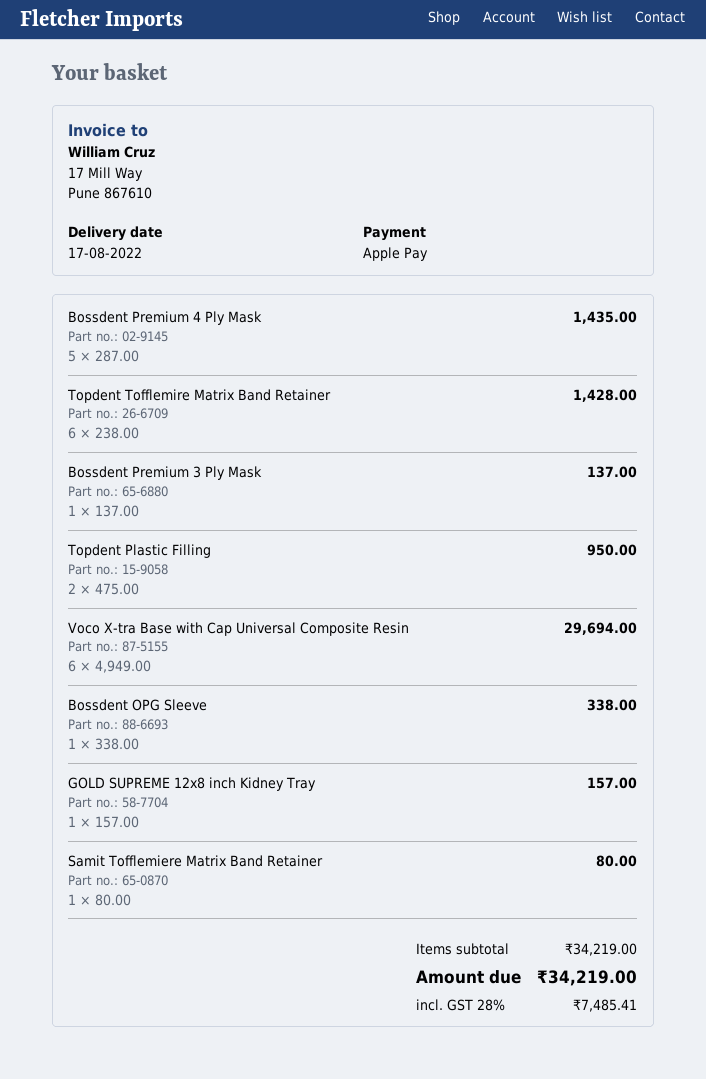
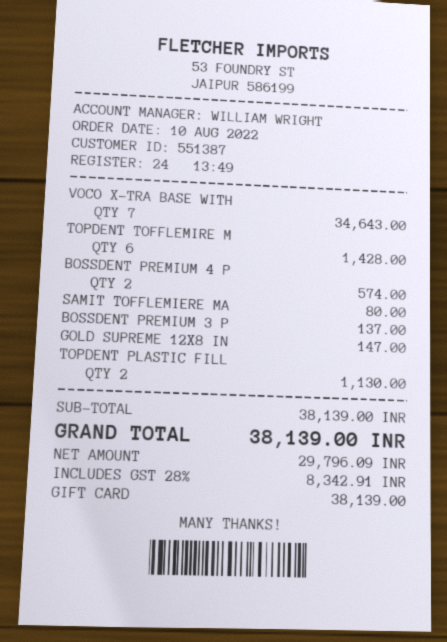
payment method: Apple Pay -> gift card
Bossdent Premium 4 Ply Mask: 5 for 1435.00 -> 2 for 574.00
Topdent Plastic Filling: 2 for 950.00 -> 2 for 1130.00
Voco X-tra Base with Cap Universal Composite Resin: 6 for 29694.00 -> 7 for 34643.00
Bossdent OPG Sleeve: 1 for 338.00 -> none
GOLD SUPREME 12x8 inch Kidney Tray: 1 for 157.00 -> 1 for 147.00
subtotal: 34219.00 -> 38139.00
tax: 28% = 7485.41 -> 28% = 8342.91
total: 34219.00 -> 38139.00

